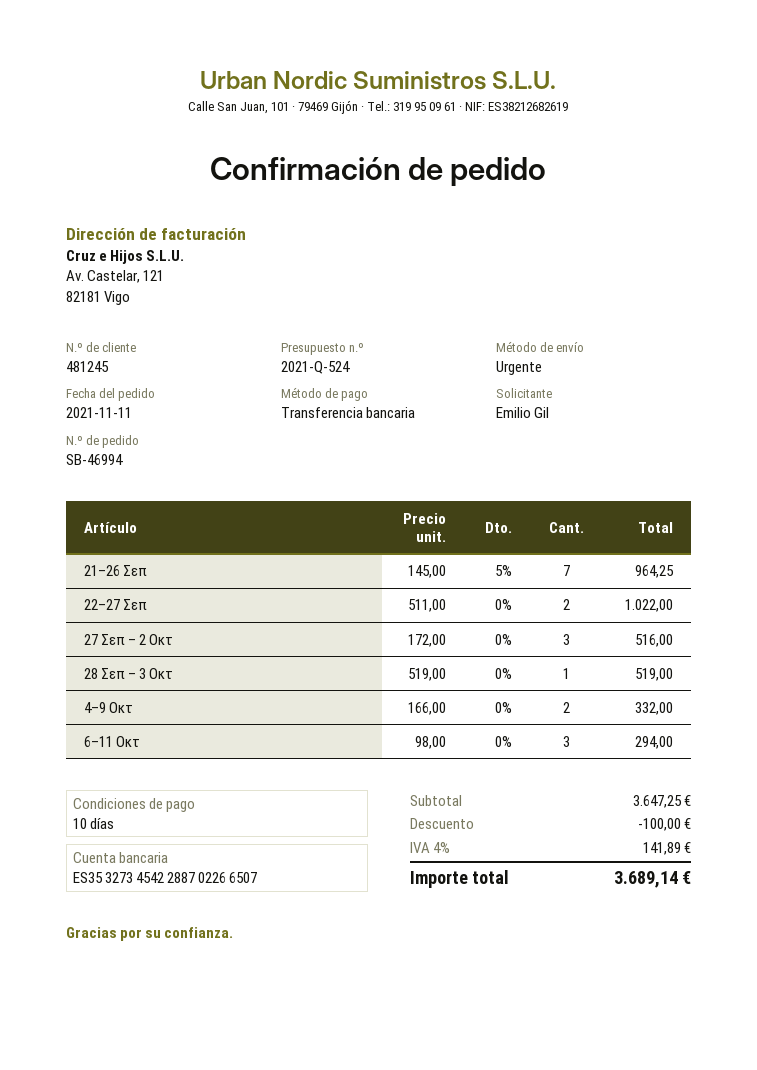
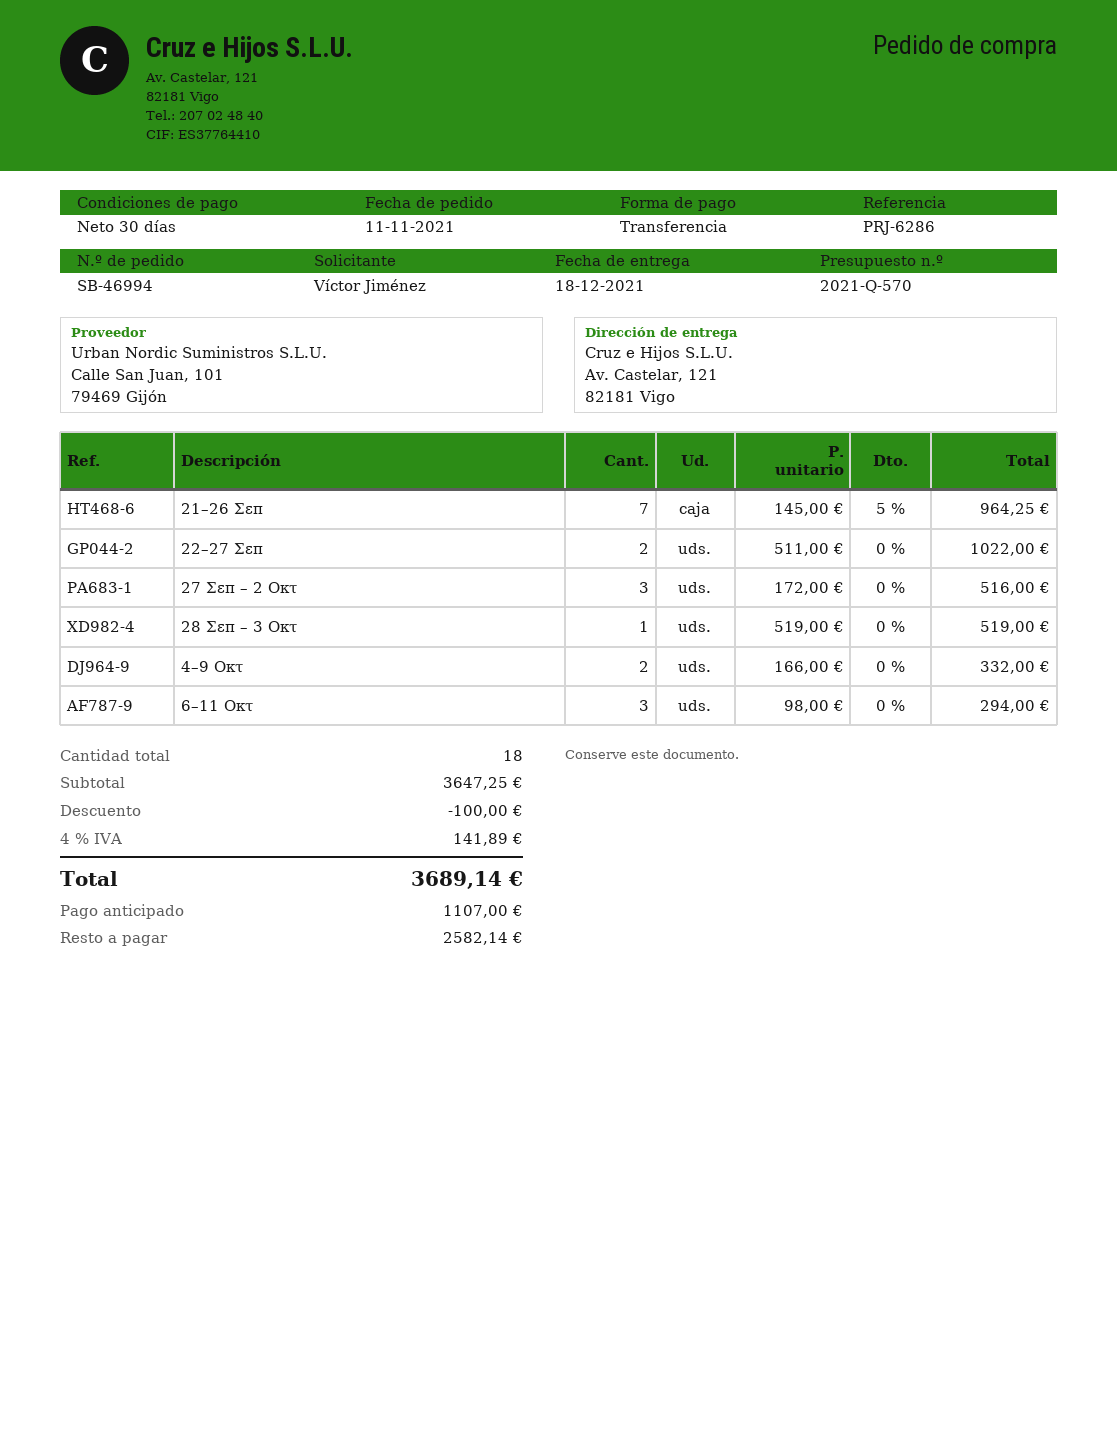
quote number: 2021-Q-524 -> 2021-Q-570
payment terms: 10 days -> 30 days
ordered by: Emilio Gil -> Víctor Jiménez

